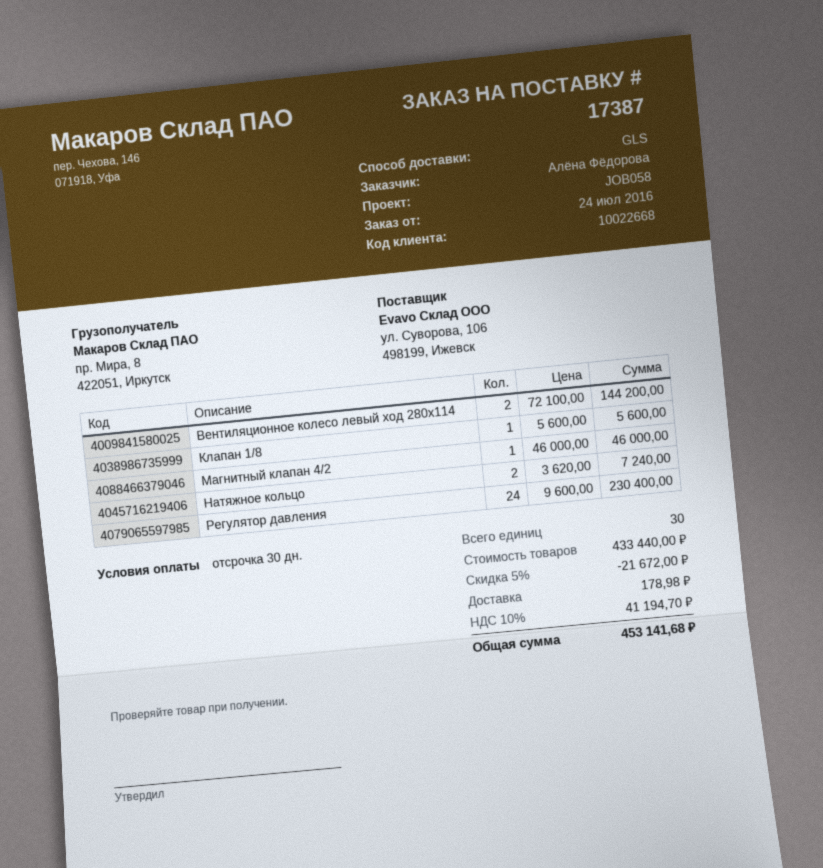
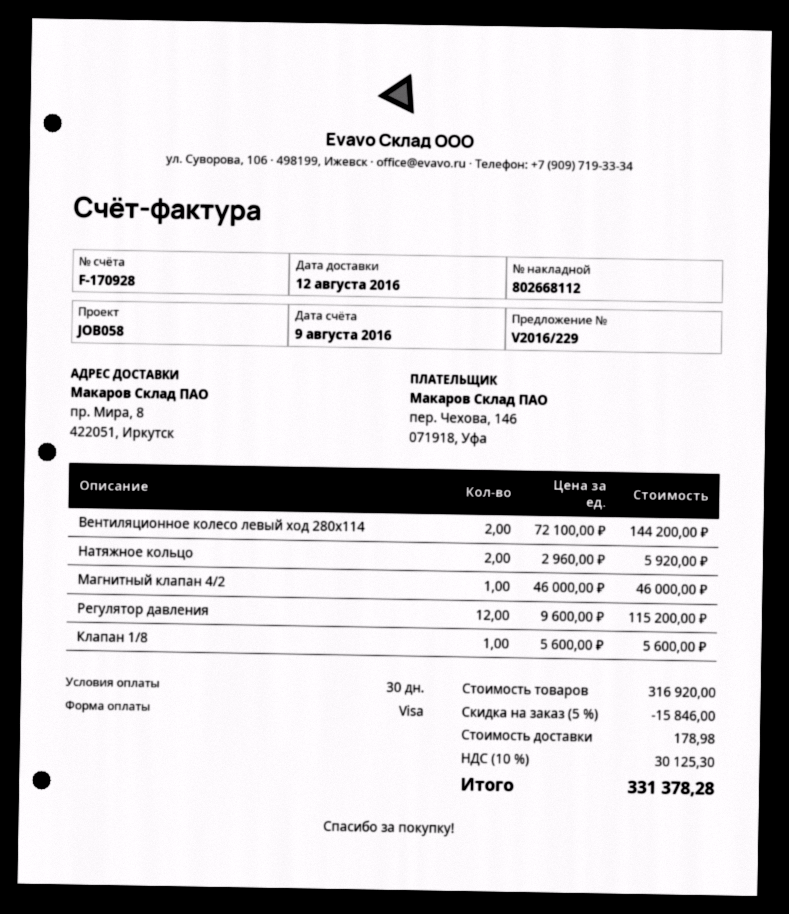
Натяжное кольцо: 2 x 3620.00 = 7240.00 -> 2 x 2960.00 = 5920.00
Регулятор давления: 24 x 9600.00 = 230400.00 -> 12 x 9600.00 = 115200.00
subtotal: 433440.00 -> 316920.00
discount: 5% = 21672.00 -> 5% = 15846.00
tax: 10% = 41194.70 -> 10% = 30125.30
total: 453141.68 -> 331378.28

